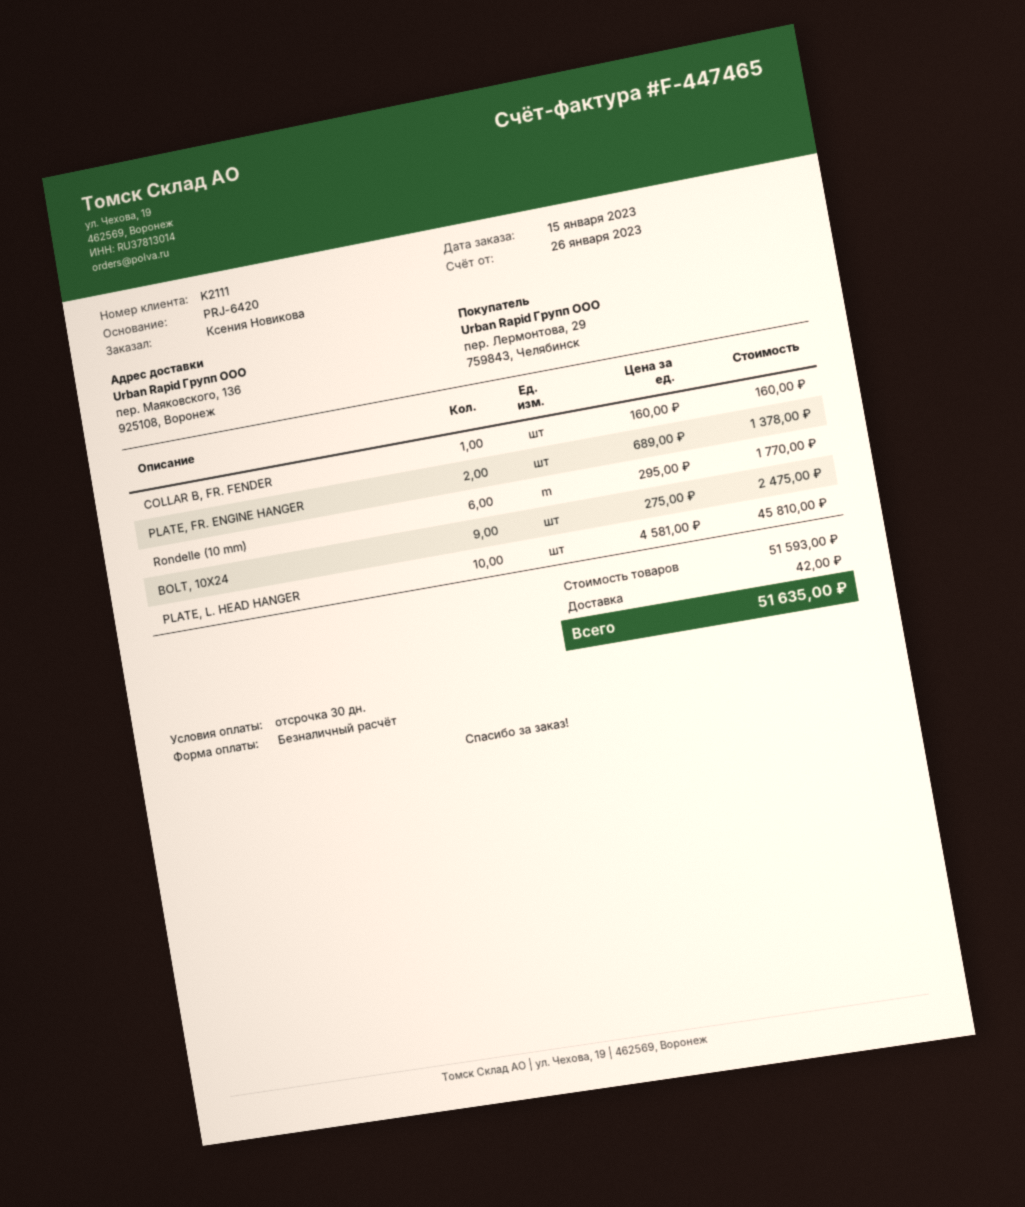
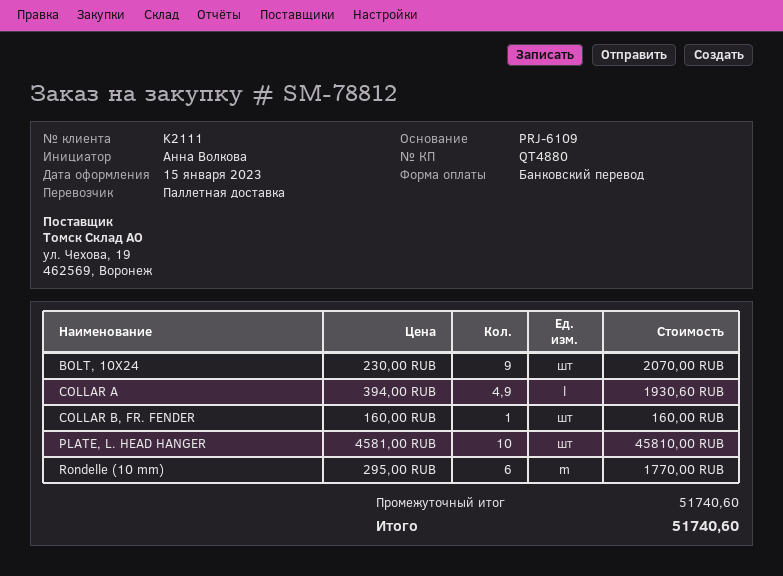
reference: PRJ-6420 -> PRJ-6109
ordered by: Ксения Новикова -> Анна Волкова
PLATE, FR. ENGINE HANGER: 2 x 689.00 = 1378.00 -> none
BOLT, 10X24: 9 x 275.00 = 2475.00 -> 9 x 230.00 = 2070.00
COLLAR A: none -> 4.9 x 394.00 = 1930.60
subtotal: 51593.00 -> 51740.60
shipping: 42.00 -> none
total: 51635.00 -> 51740.60

